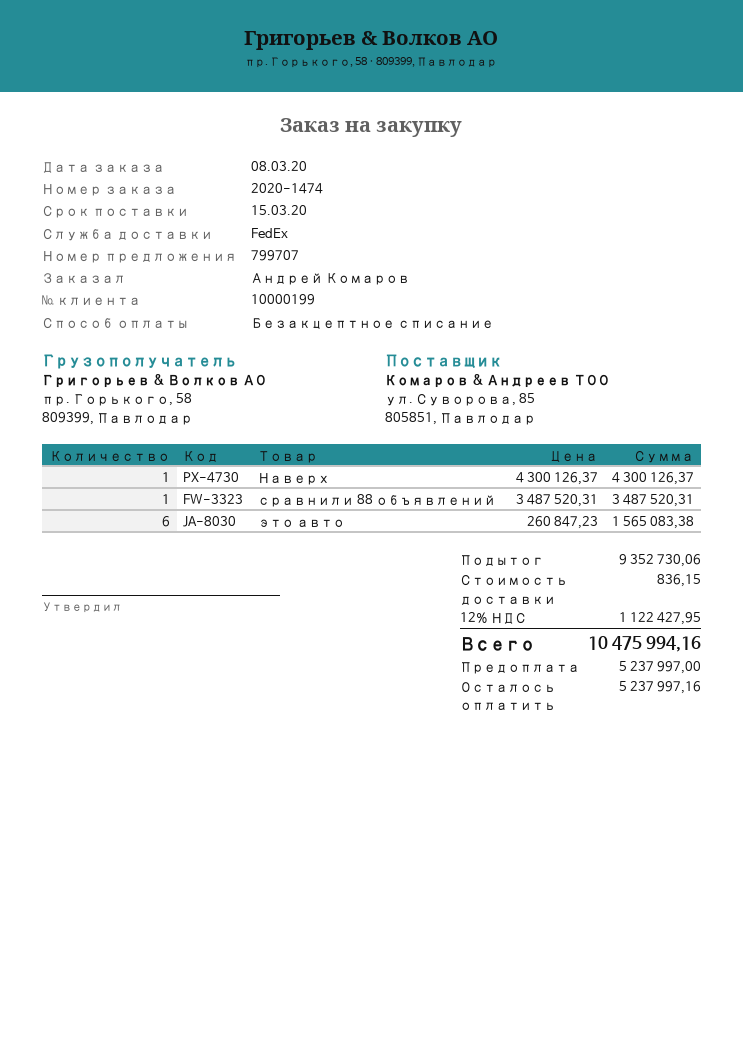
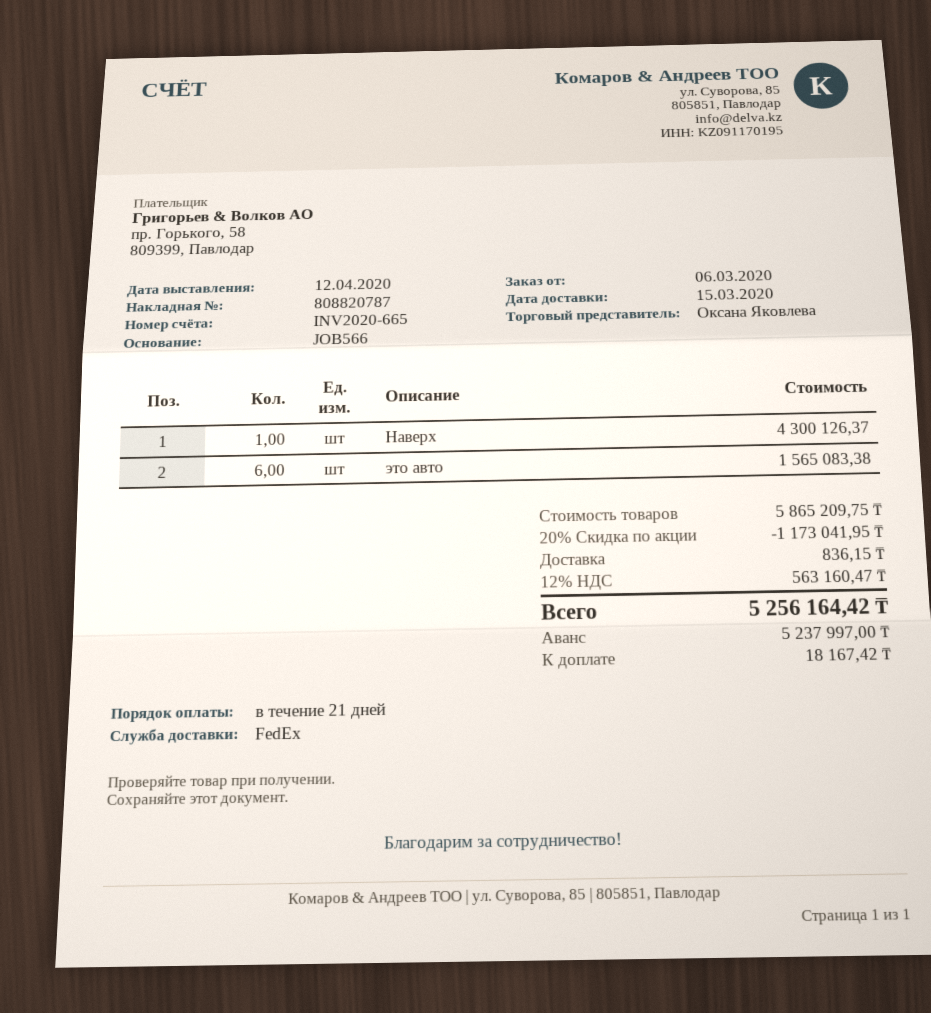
order date: 2020-03-08 -> 2020-03-06
сравнили 88 объявлений: 1 for 3487520.31 -> none
subtotal: 9352730.06 -> 5865209.75
discount: none -> 20% = 1173041.95
tax: 12% = 1122427.95 -> 12% = 563160.47
total: 10475994.16 -> 5256164.42
balance: 5237997.16 -> 18167.42

